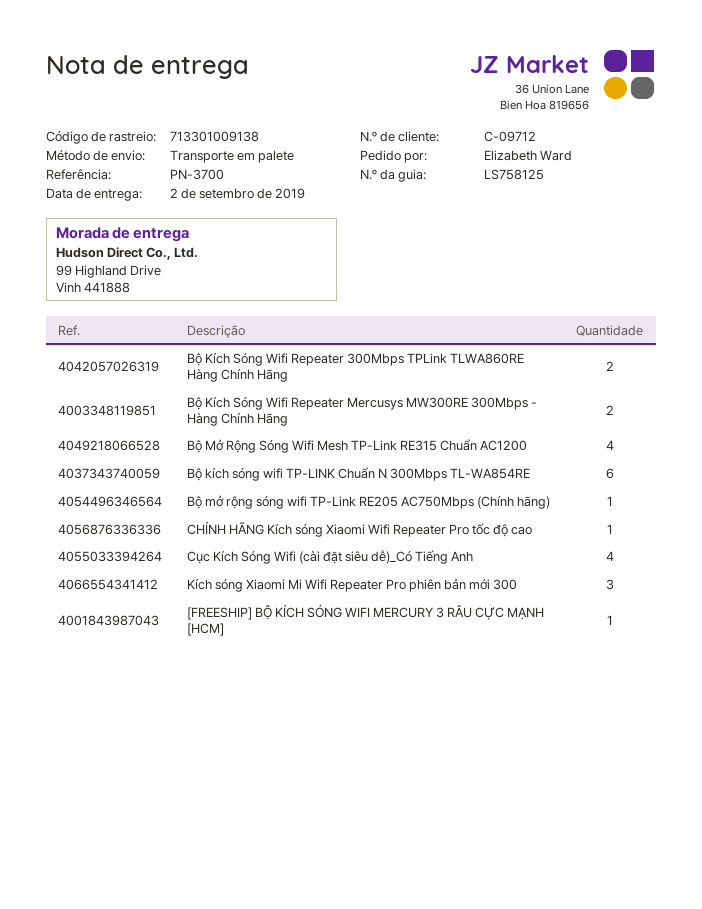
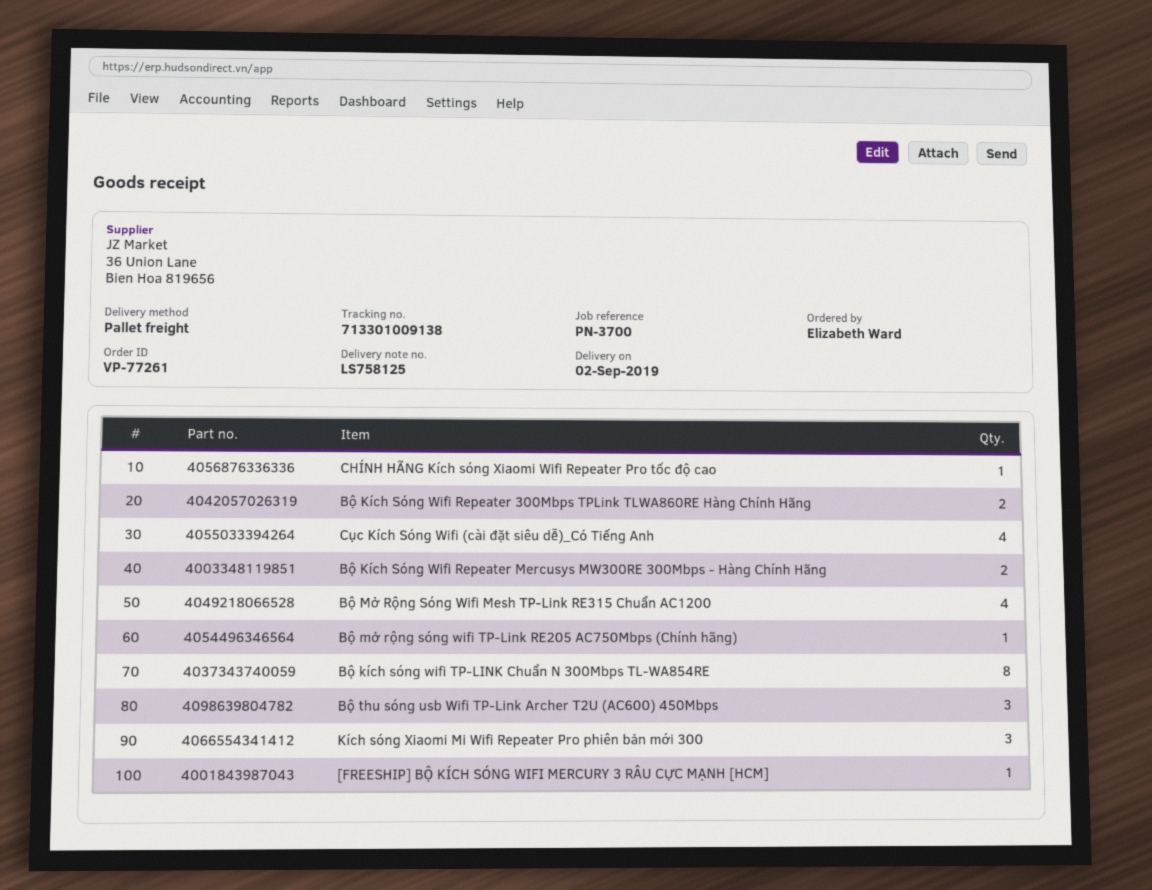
Bộ kích sóng wifi TP-LINK Chuẩn N 300Mbps TL-WA854RE: 6 -> 8
Bộ thu sóng usb Wifi TP-Link Archer T2U (AC600) 450Mbps: none -> 3

